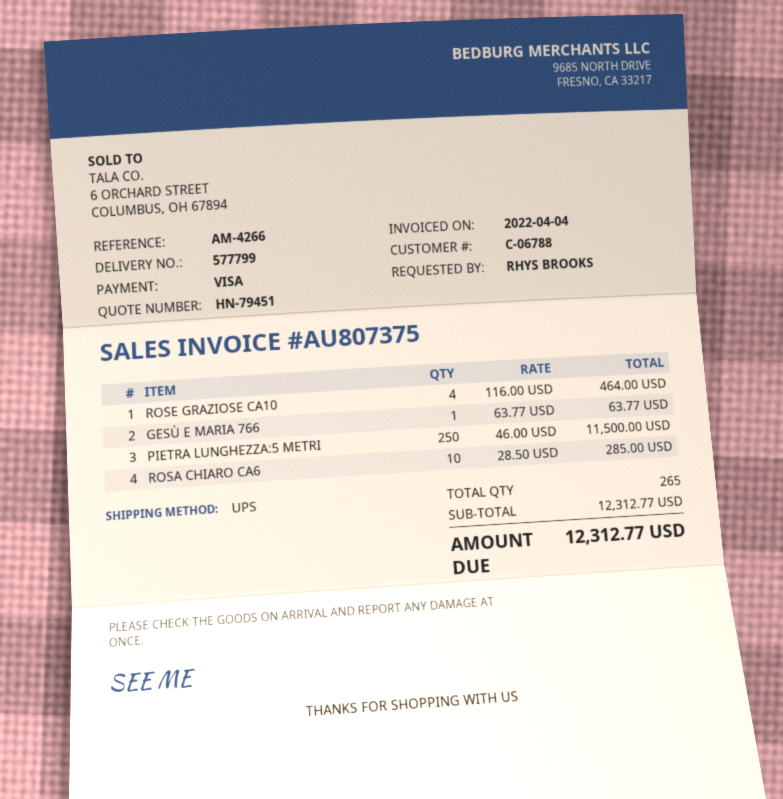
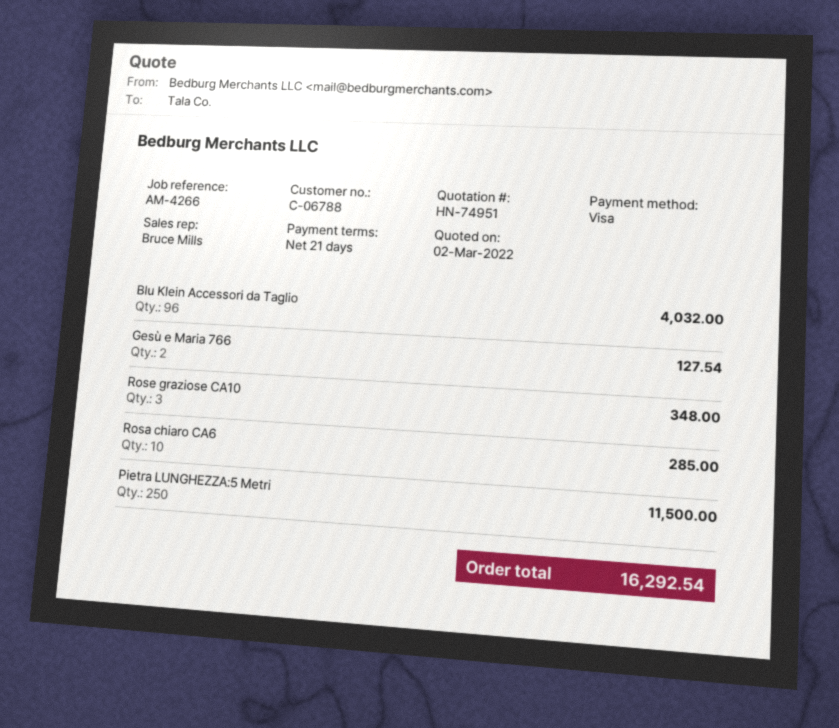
quote number: HN-79451 -> HN-74951
ROSE GRAZIOSE CA10: 4 for 464.00 -> 3 for 348.00
GESÙ E MARIA 766: 1 for 63.77 -> 2 for 127.54
Blu Klein Accessori da Taglio: none -> 96 for 4032.00
total: 12312.77 -> 16292.54

